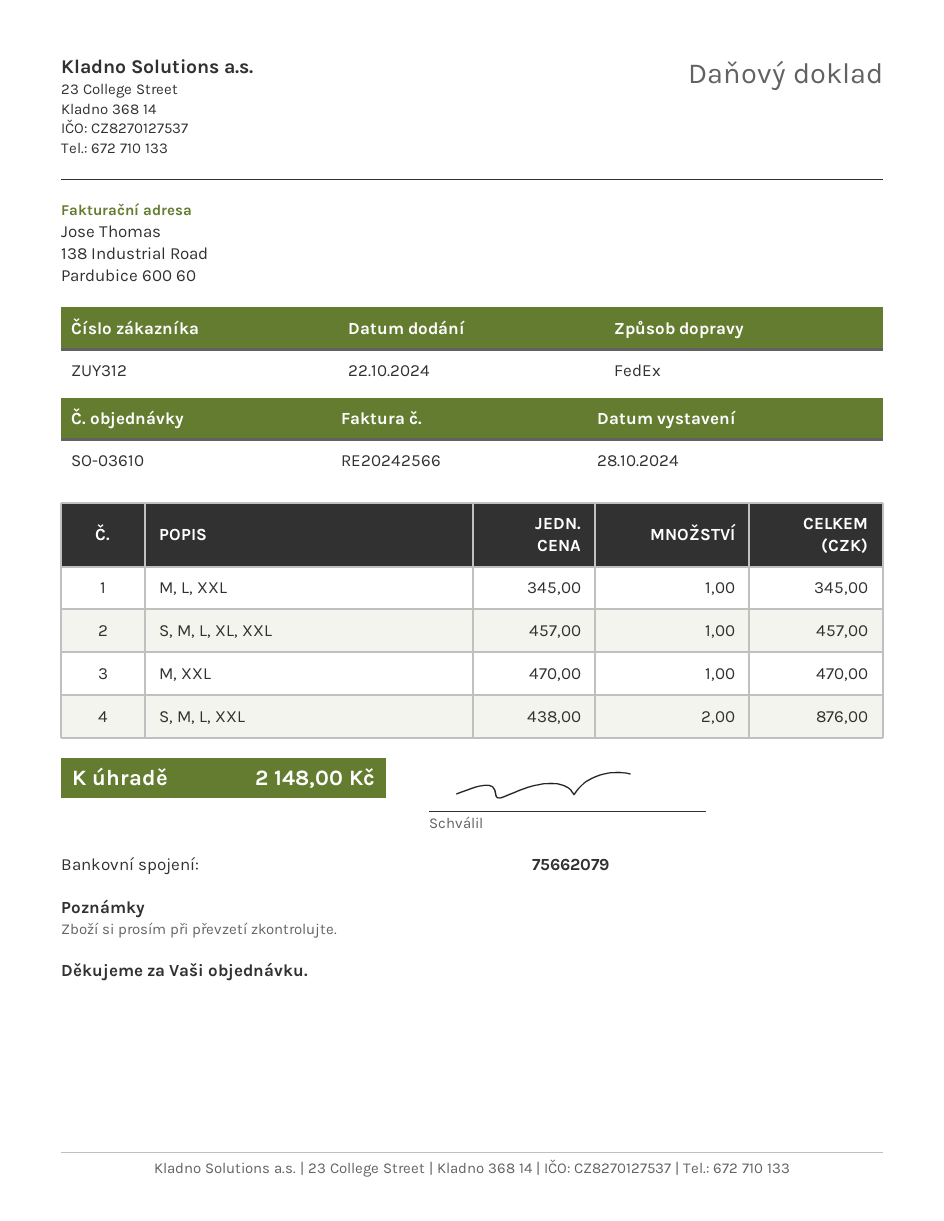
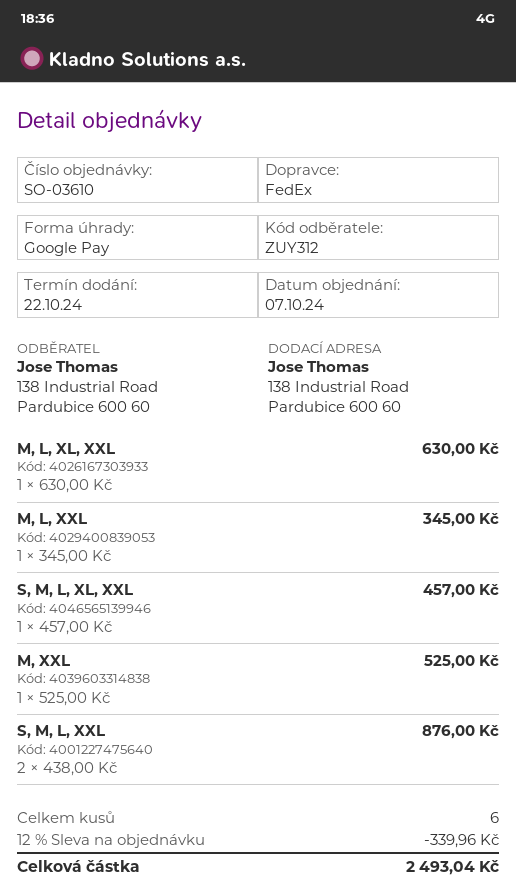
M, XXL: 1 x 470.00 = 470.00 -> 1 x 525.00 = 525.00
M, L, XL, XXL: none -> 1 x 630.00 = 630.00
discount: none -> 12% = 339.96
total: 2148.00 -> 2493.04

